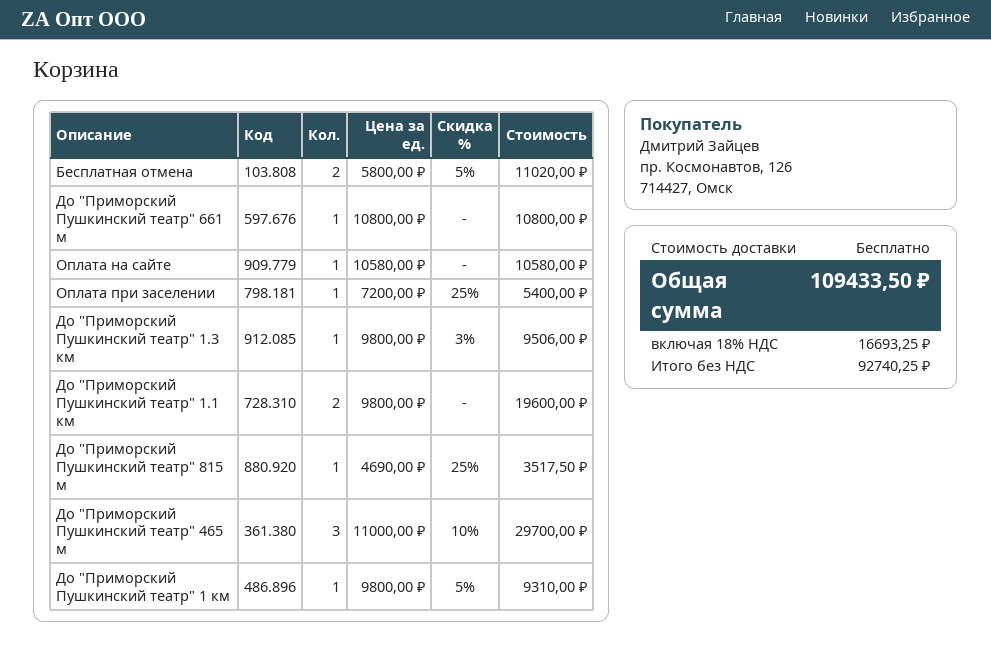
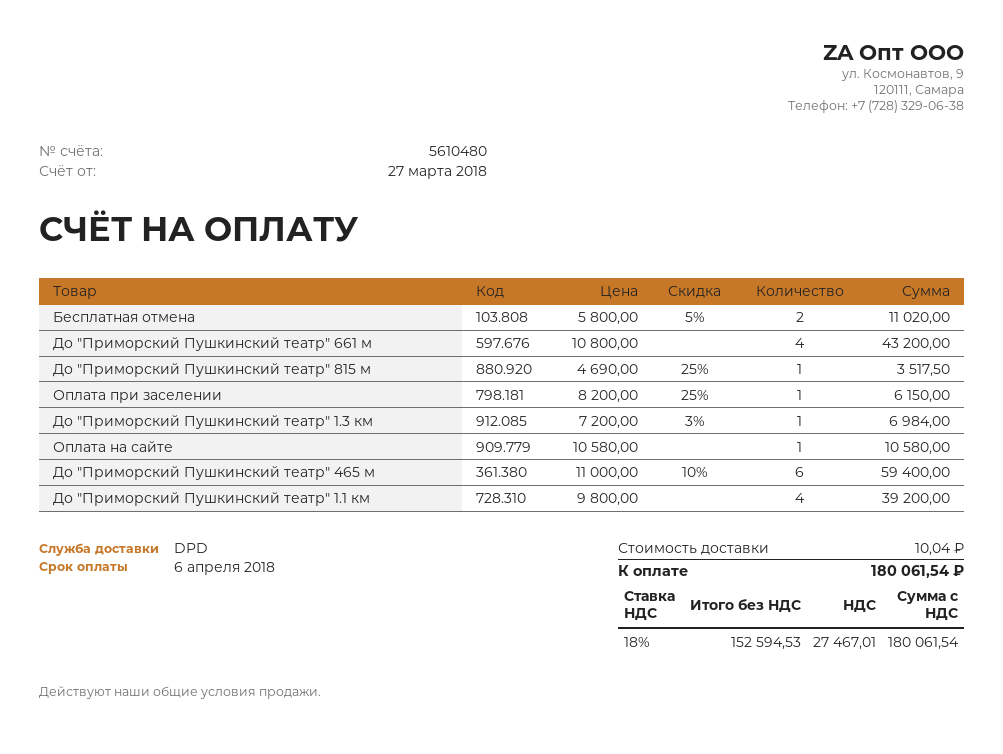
До "Приморский Пушкинский театр" 661 м: 1 x 10800.00 = 10800.00 -> 4 x 10800.00 = 43200.00
Оплата при заселении: 1 x 7200.00 - 25% = 5400.00 -> 1 x 8200.00 - 25% = 6150.00
До "Приморский Пушкинский театр" 1.3 км: 1 x 9800.00 - 3% = 9506.00 -> 1 x 7200.00 - 3% = 6984.00
До "Приморский Пушкинский театр" 1.1 км: 2 x 9800.00 = 19600.00 -> 4 x 9800.00 = 39200.00
До "Приморский Пушкинский театр" 465 м: 3 x 11000.00 - 10% = 29700.00 -> 6 x 11000.00 - 10% = 59400.00
До "Приморский Пушкинский театр" 1 км: 1 x 9800.00 - 5% = 9310.00 -> none
shipping: 0.00 -> 10.04
net: 92740.25 -> 152594.53
tax: 18% = 16693.25 -> 18% = 27467.01
total: 109433.50 -> 180061.54

